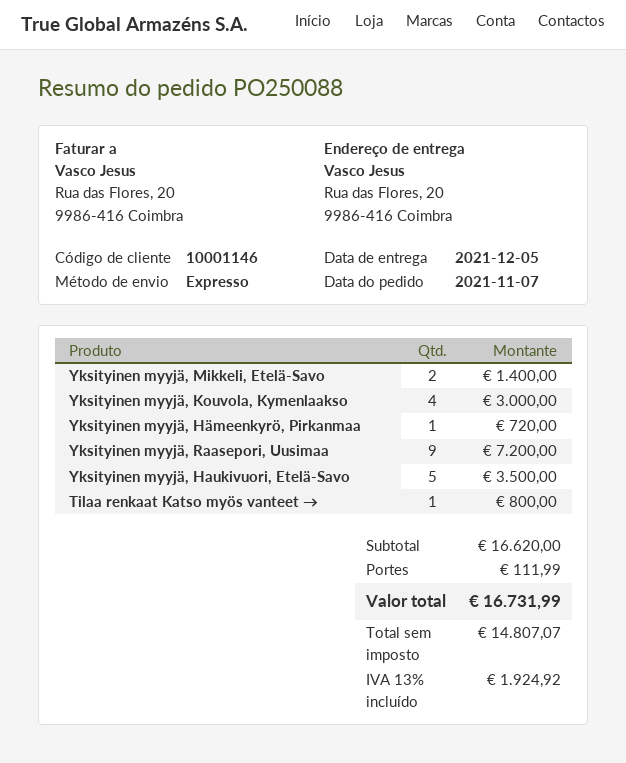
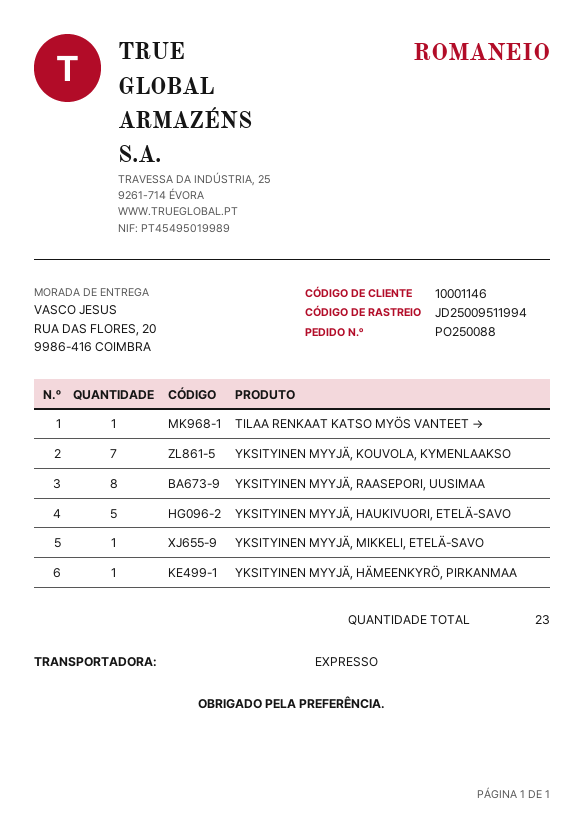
Yksityinen myyjä, Mikkeli, Etelä-Savo: 2 -> 1
Yksityinen myyjä, Kouvola, Kymenlaakso: 4 -> 7
Yksityinen myyjä, Raasepori, Uusimaa: 9 -> 8

